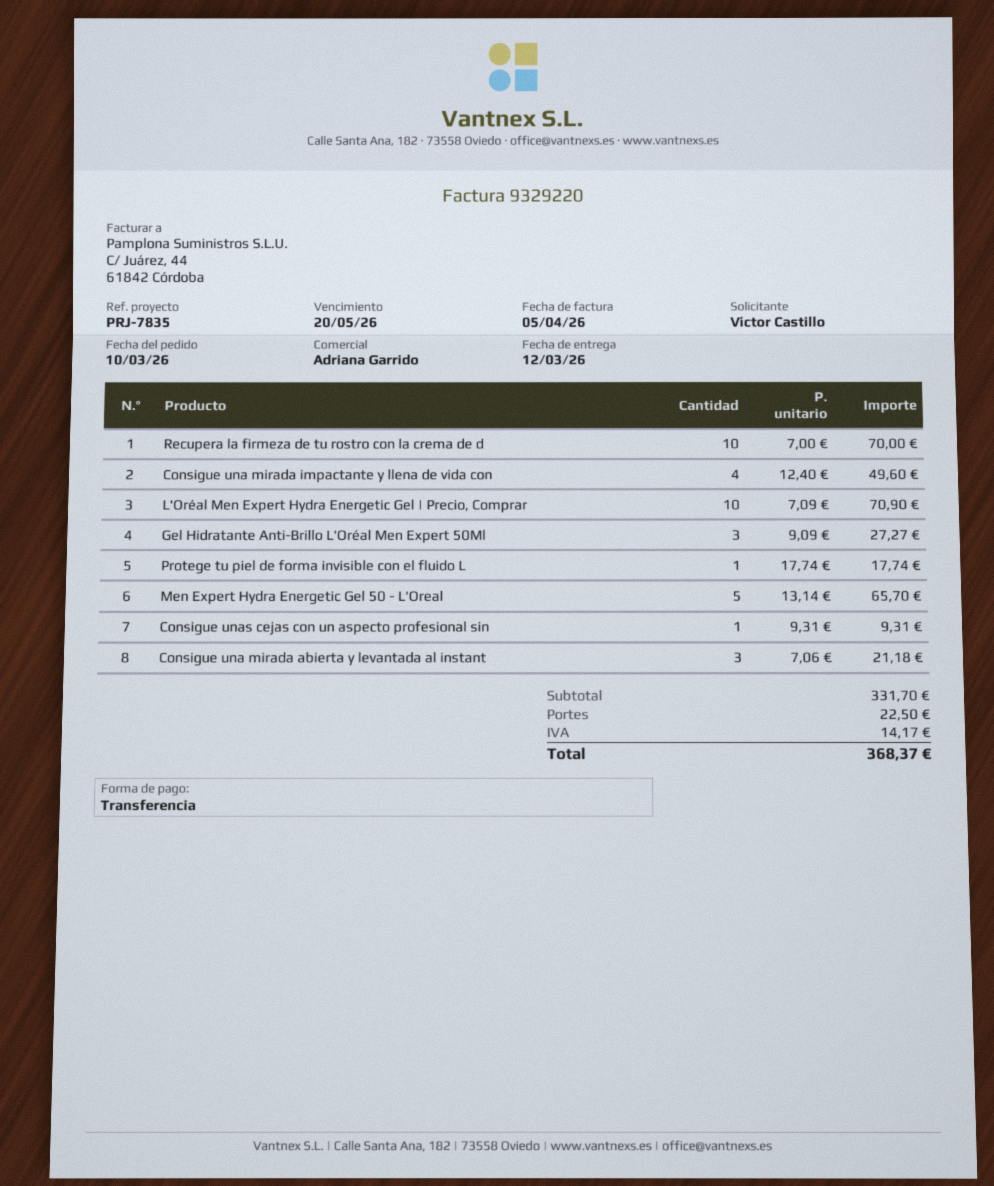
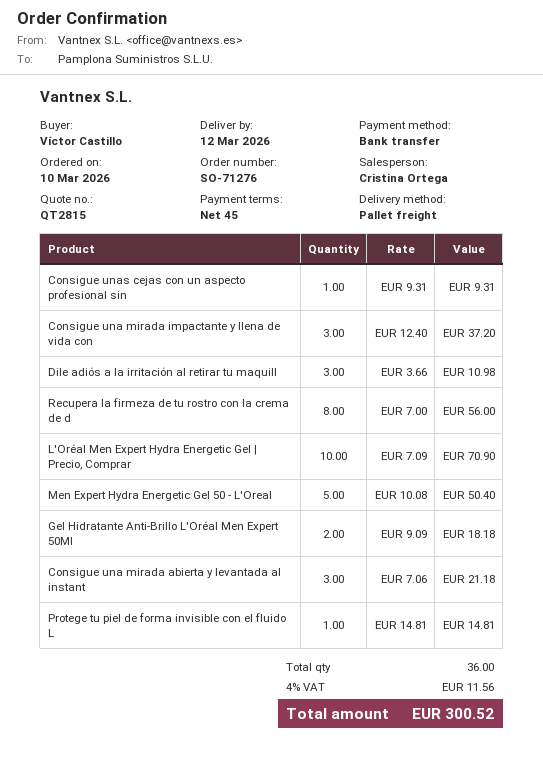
sales rep: Adriana Garrido -> Cristina Ortega
Recupera la firmeza de tu rostro con la crema de d: 10 x 7.00 = 70.00 -> 8 x 7.00 = 56.00
Consigue una mirada impactante y llena de vida con: 4 x 12.40 = 49.60 -> 3 x 12.40 = 37.20
Gel Hidratante Anti-Brillo L'Oréal Men Expert 50Ml: 3 x 9.09 = 27.27 -> 2 x 9.09 = 18.18
Protege tu piel de forma invisible con el fluido L: 1 x 17.74 = 17.74 -> 1 x 14.81 = 14.81
Men Expert Hydra Energetic Gel 50 - L'Oreal: 5 x 13.14 = 65.70 -> 5 x 10.08 = 50.40
Dile adiós a la irritación al retirar tu maquill: none -> 3 x 3.66 = 10.98
shipping: 22.50 -> none
tax: 14.17 -> 11.56
total: 368.37 -> 300.52

